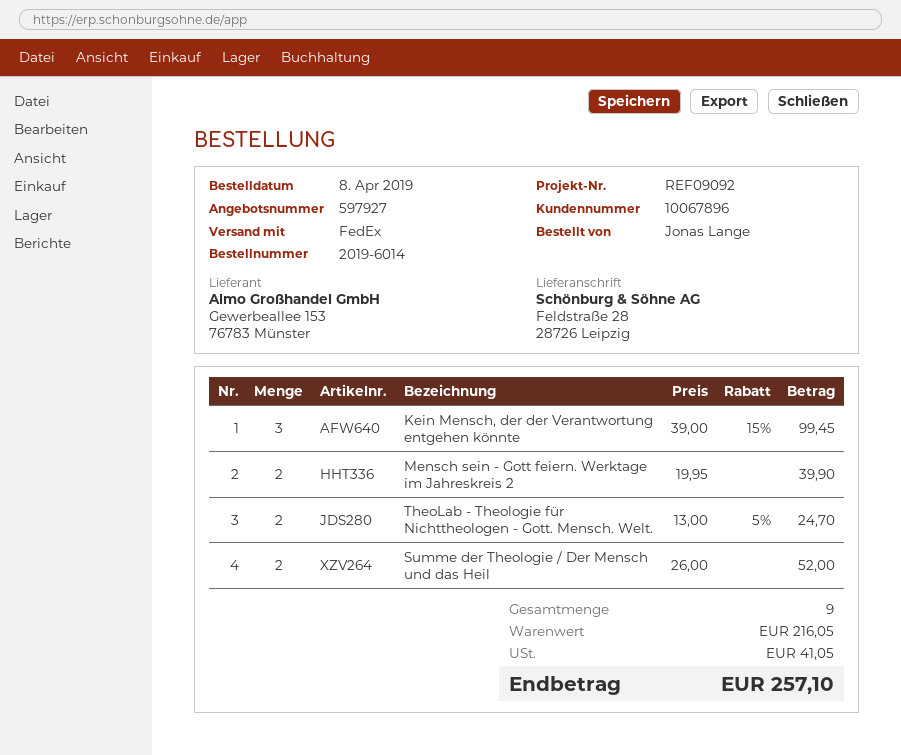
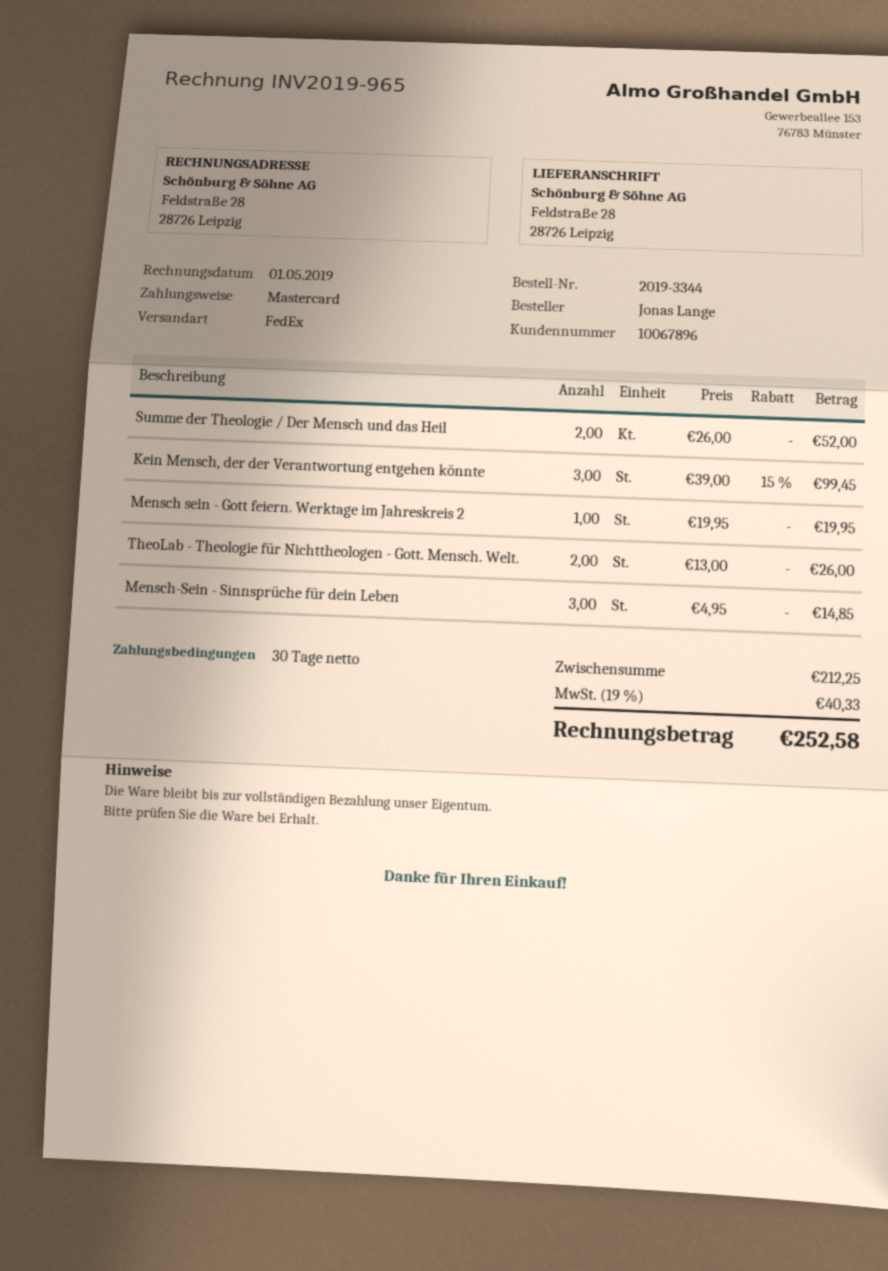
order number: 2019-6014 -> 2019-3344
Mensch sein - Gott feiern. Werktage im Jahreskreis 2: 2 x 19.95 = 39.90 -> 1 x 19.95 = 19.95
TheoLab - Theologie für Nichttheologen - Gott. Mensch. Welt.: 2 x 13.00 - 5% = 24.70 -> 2 x 13.00 = 26.00
Mensch-Sein - Sinnsprüche für dein Leben: none -> 3 x 4.95 = 14.85
subtotal: 216.05 -> 212.25
tax: 41.05 -> 40.33
total: 257.10 -> 252.58

